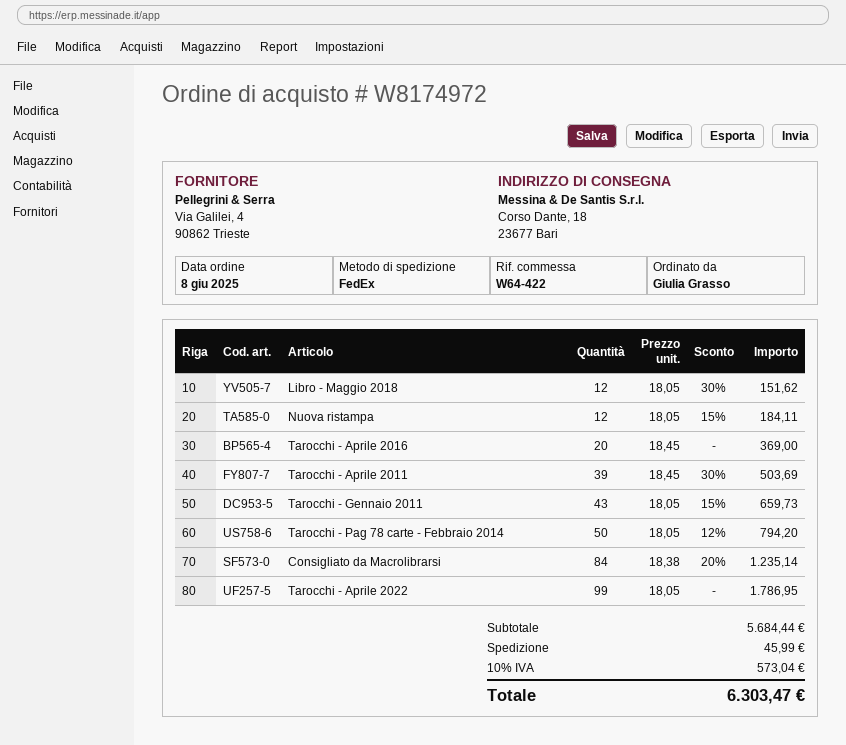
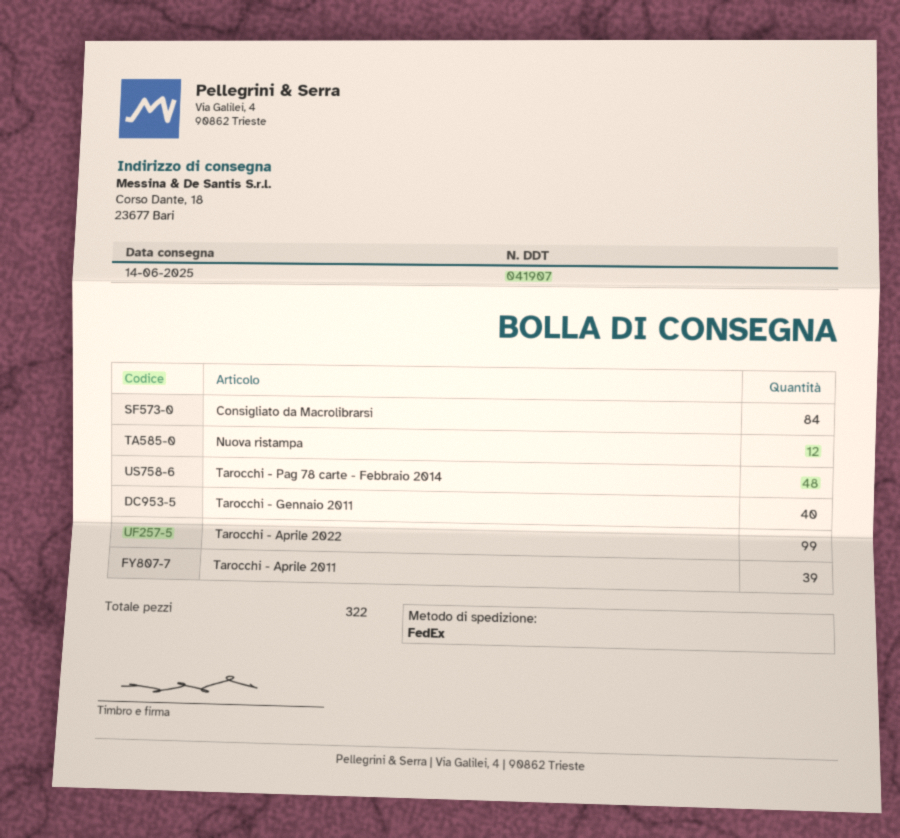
Libro - Maggio 2018: 12 -> none
Tarocchi - Aprile 2016: 20 -> none
Tarocchi - Gennaio 2011: 43 -> 40
Tarocchi - Pag 78 carte - Febbraio 2014: 50 -> 48

